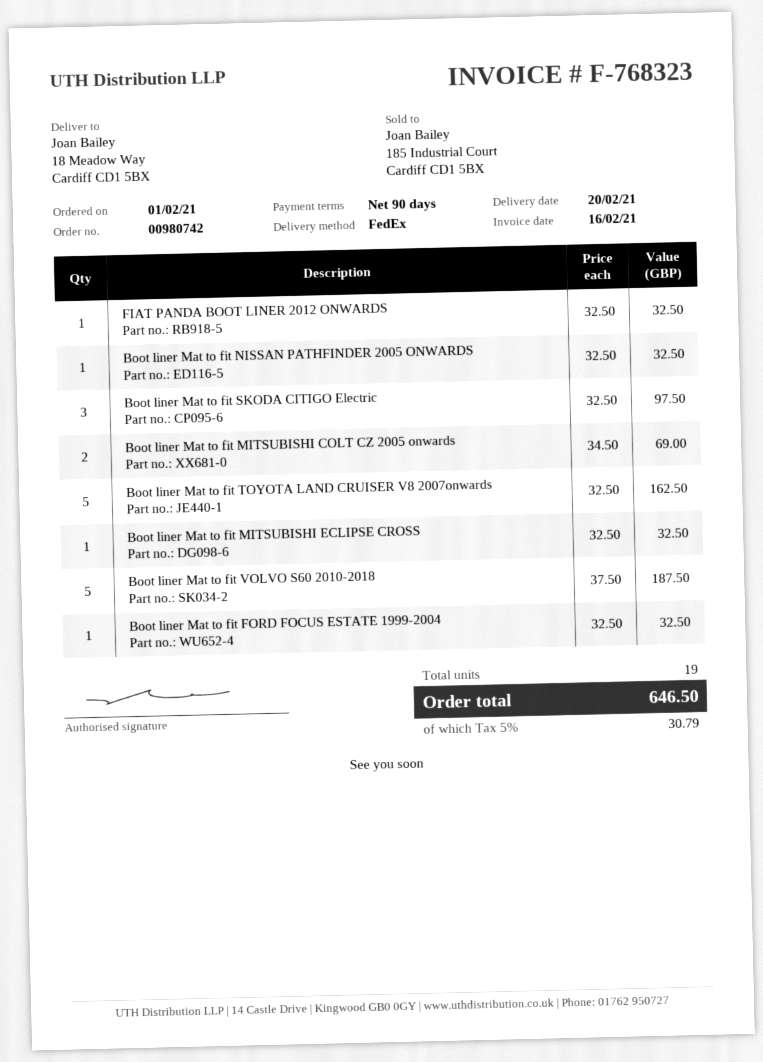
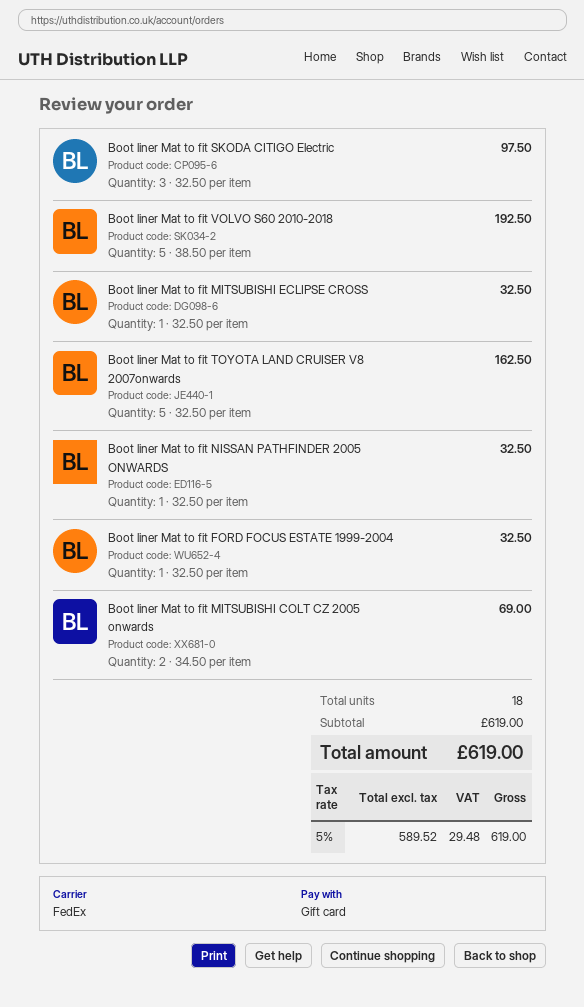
FIAT PANDA BOOT LINER 2012 ONWARDS: 1 x 32.50 = 32.50 -> none
Boot liner Mat to fit VOLVO S60 2010-2018: 5 x 37.50 = 187.50 -> 5 x 38.50 = 192.50
total quantity: 19 -> 18
tax: 5% = 30.79 -> 5% = 29.48
total: 646.50 -> 619.00

